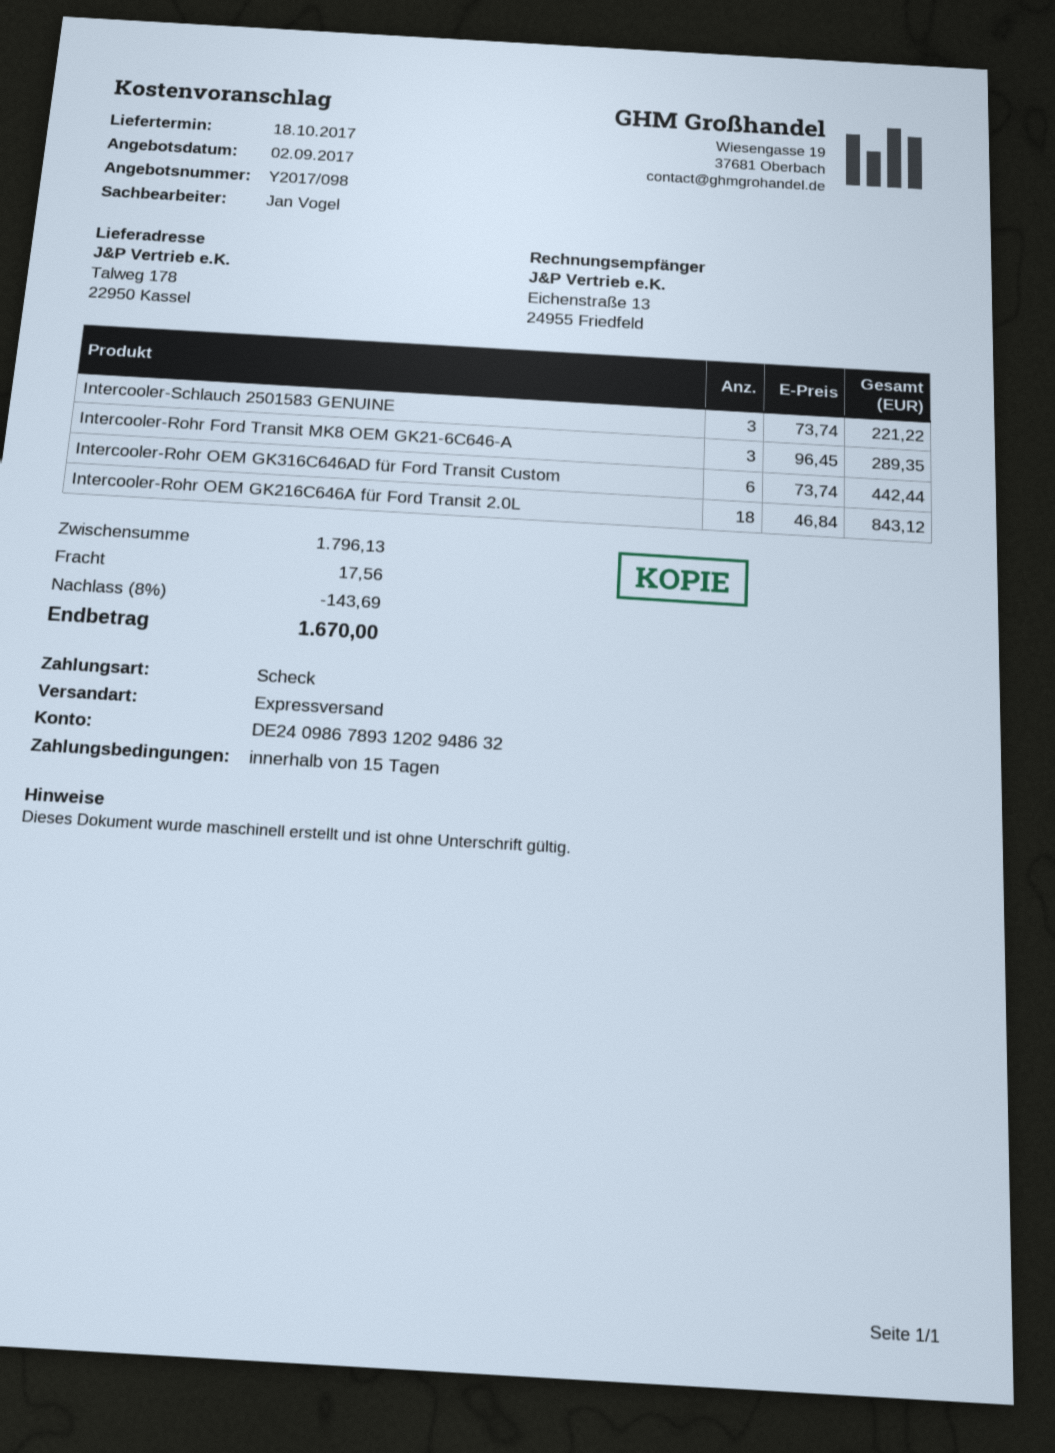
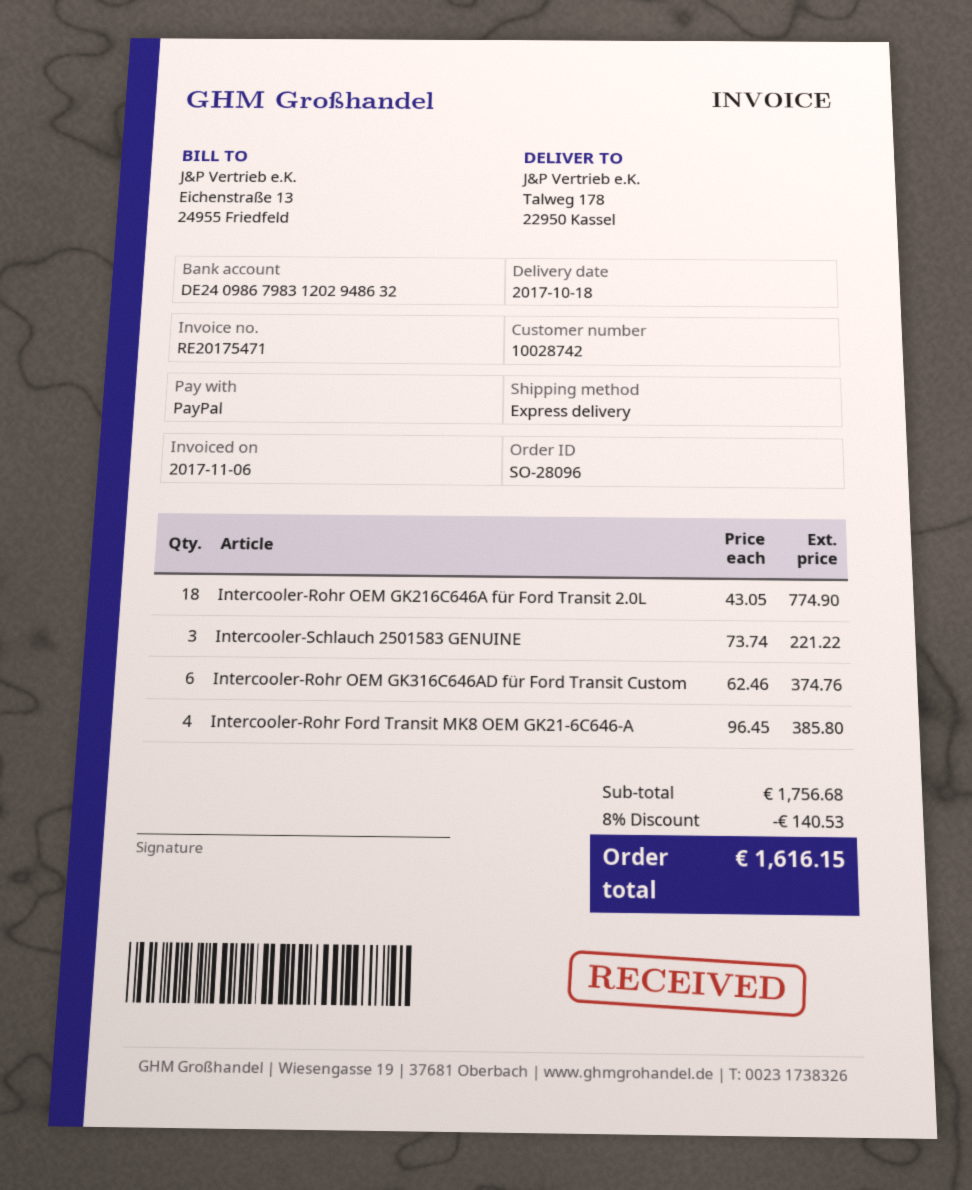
payment method: cheque -> PayPal
bank account: DE24098678931202948632 -> DE24098679831202948632
Intercooler-Rohr Ford Transit MK8 OEM GK21-6C646-A: 3 x 96.45 = 289.35 -> 4 x 96.45 = 385.80
Intercooler-Rohr OEM GK316C646AD für Ford Transit Custom: 6 x 73.74 = 442.44 -> 6 x 62.46 = 374.76
Intercooler-Rohr OEM GK216C646A für Ford Transit 2.0L: 18 x 46.84 = 843.12 -> 18 x 43.05 = 774.90
subtotal: 1796.13 -> 1756.68
discount: 8% = 143.69 -> 8% = 140.53
shipping: 17.56 -> none
total: 1670.00 -> 1616.15

